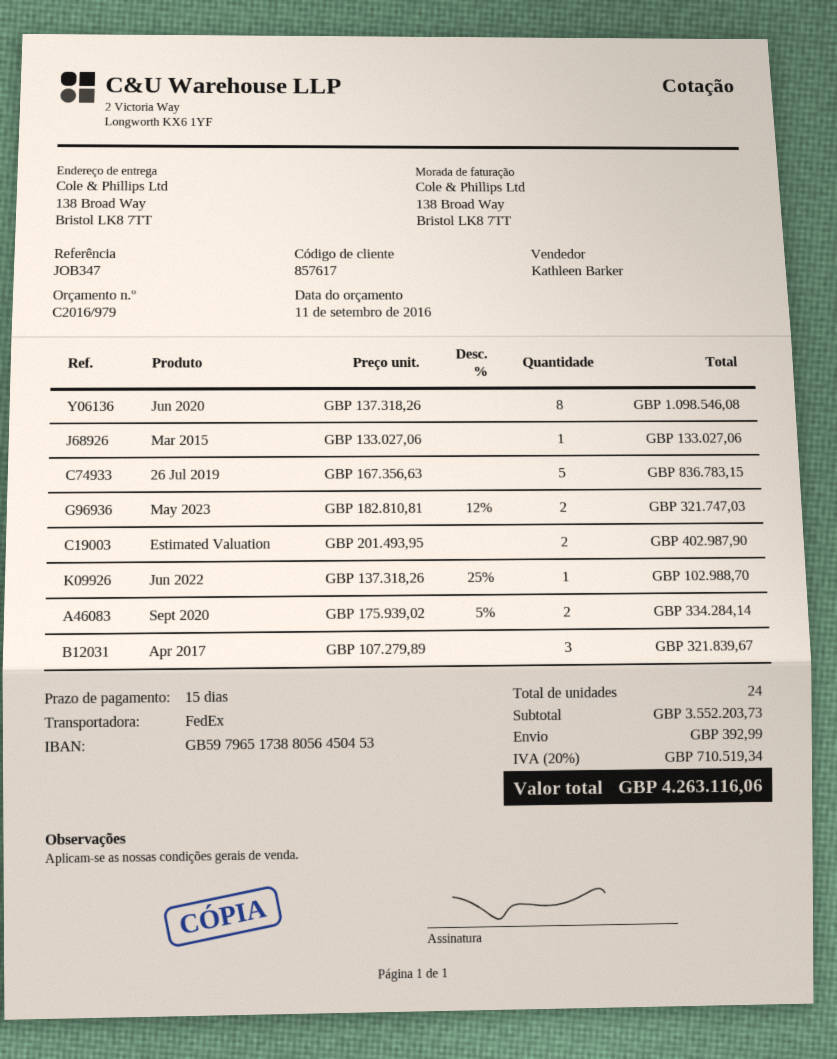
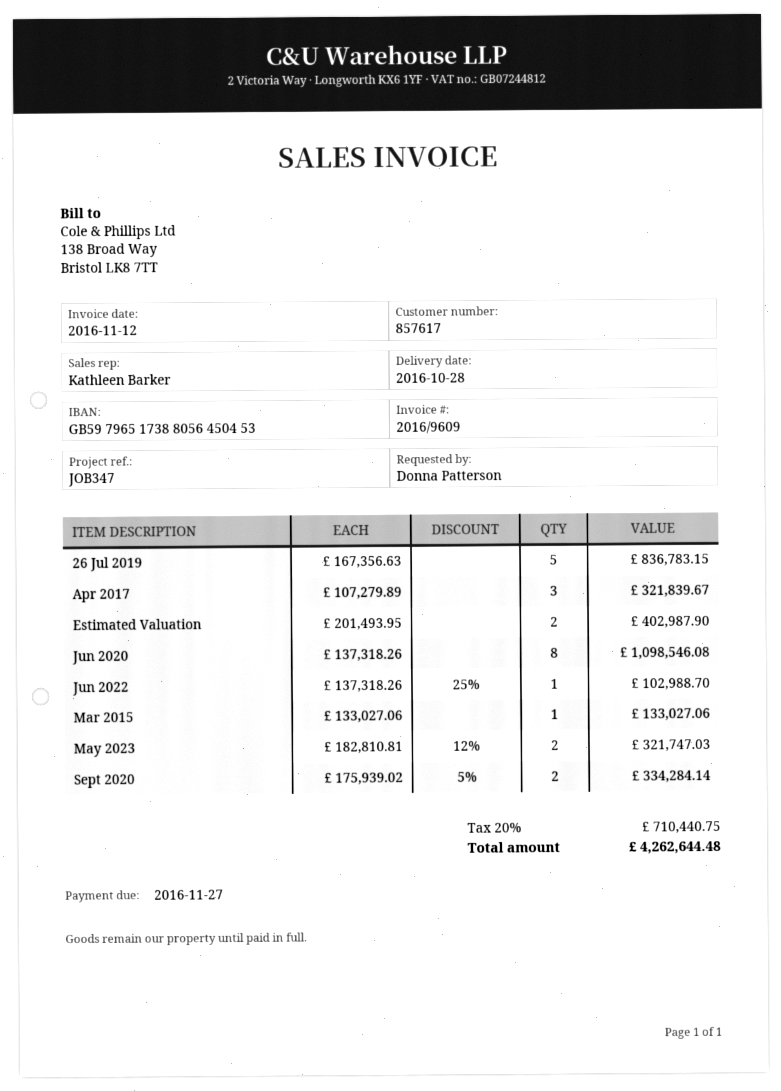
shipping: 392.99 -> none
tax: 20% = 710519.34 -> 20% = 710440.75
total: 4263116.06 -> 4262644.48

